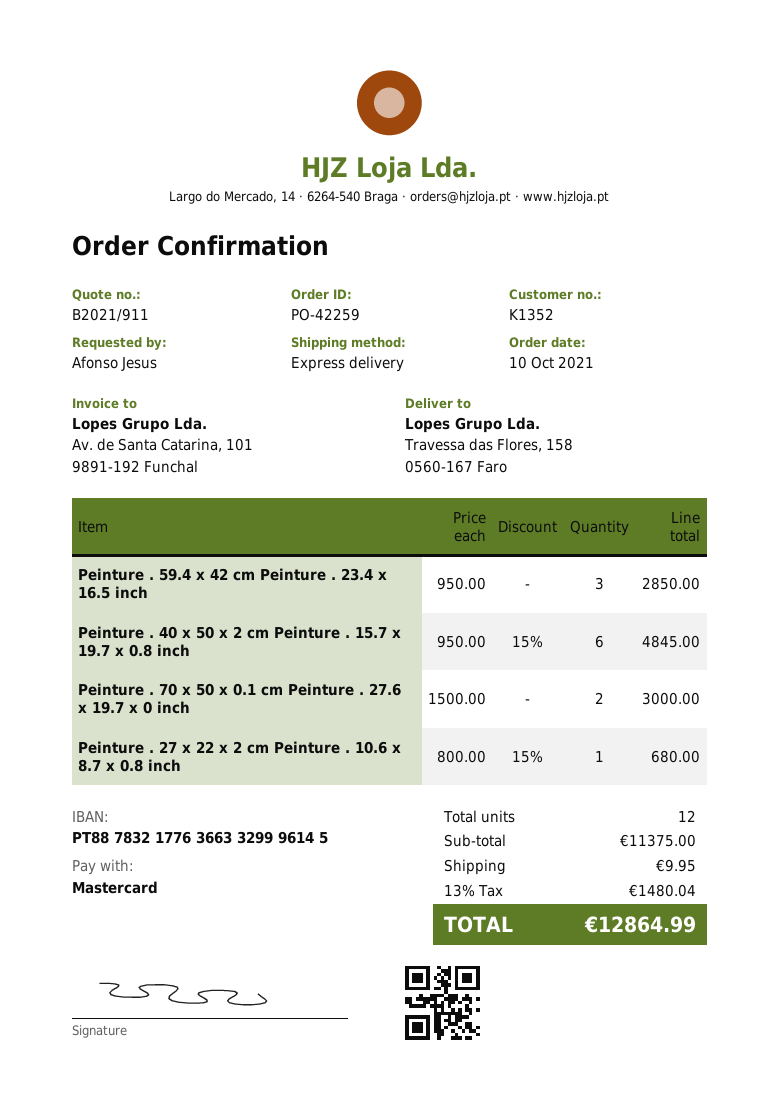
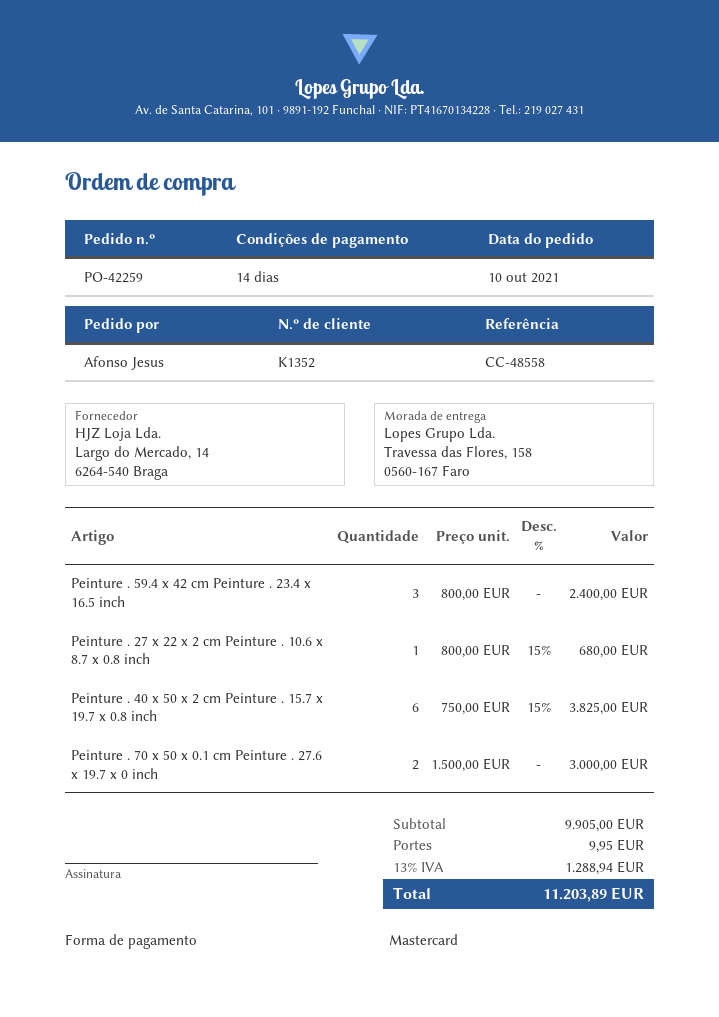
Peinture . 59.4 x 42 cm Peinture . 23.4 x 16.5 inch: 3 x 950.00 = 2850.00 -> 3 x 800.00 = 2400.00
Peinture . 40 x 50 x 2 cm Peinture . 15.7 x 19.7 x 0.8 inch: 6 x 950.00 - 15% = 4845.00 -> 6 x 750.00 - 15% = 3825.00
subtotal: 11375.00 -> 9905.00
tax: 13% = 1480.04 -> 13% = 1288.94
total: 12864.99 -> 11203.89

